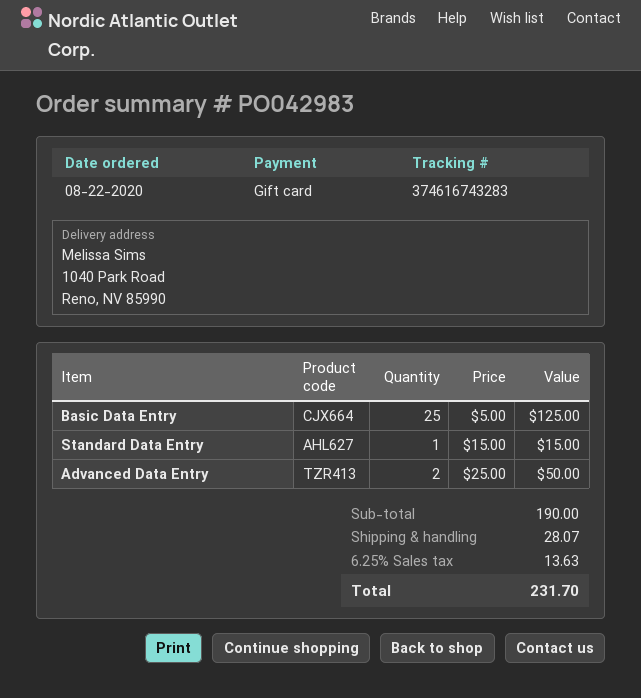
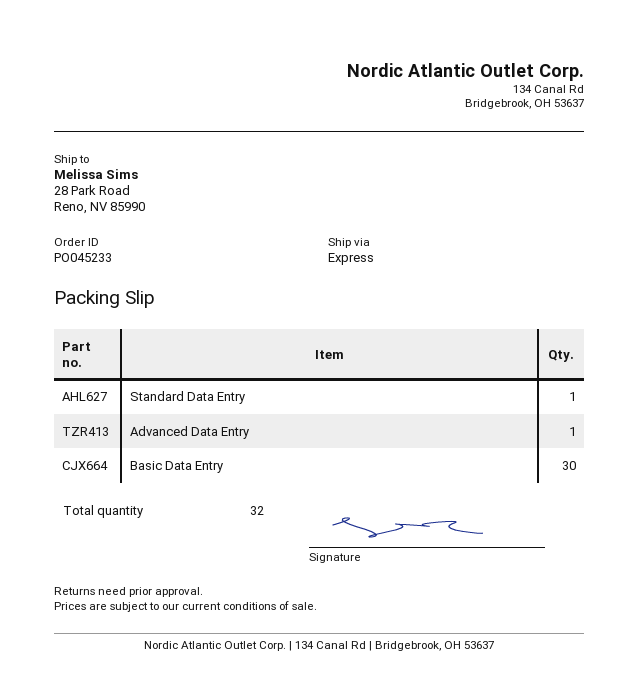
order number: PO042983 -> PO045233
ship to: 1040 Park Road, Reno, NV 85990 -> 28 Park Road, Reno, NV 85990
Basic Data Entry: 25 -> 30
Advanced Data Entry: 2 -> 1

